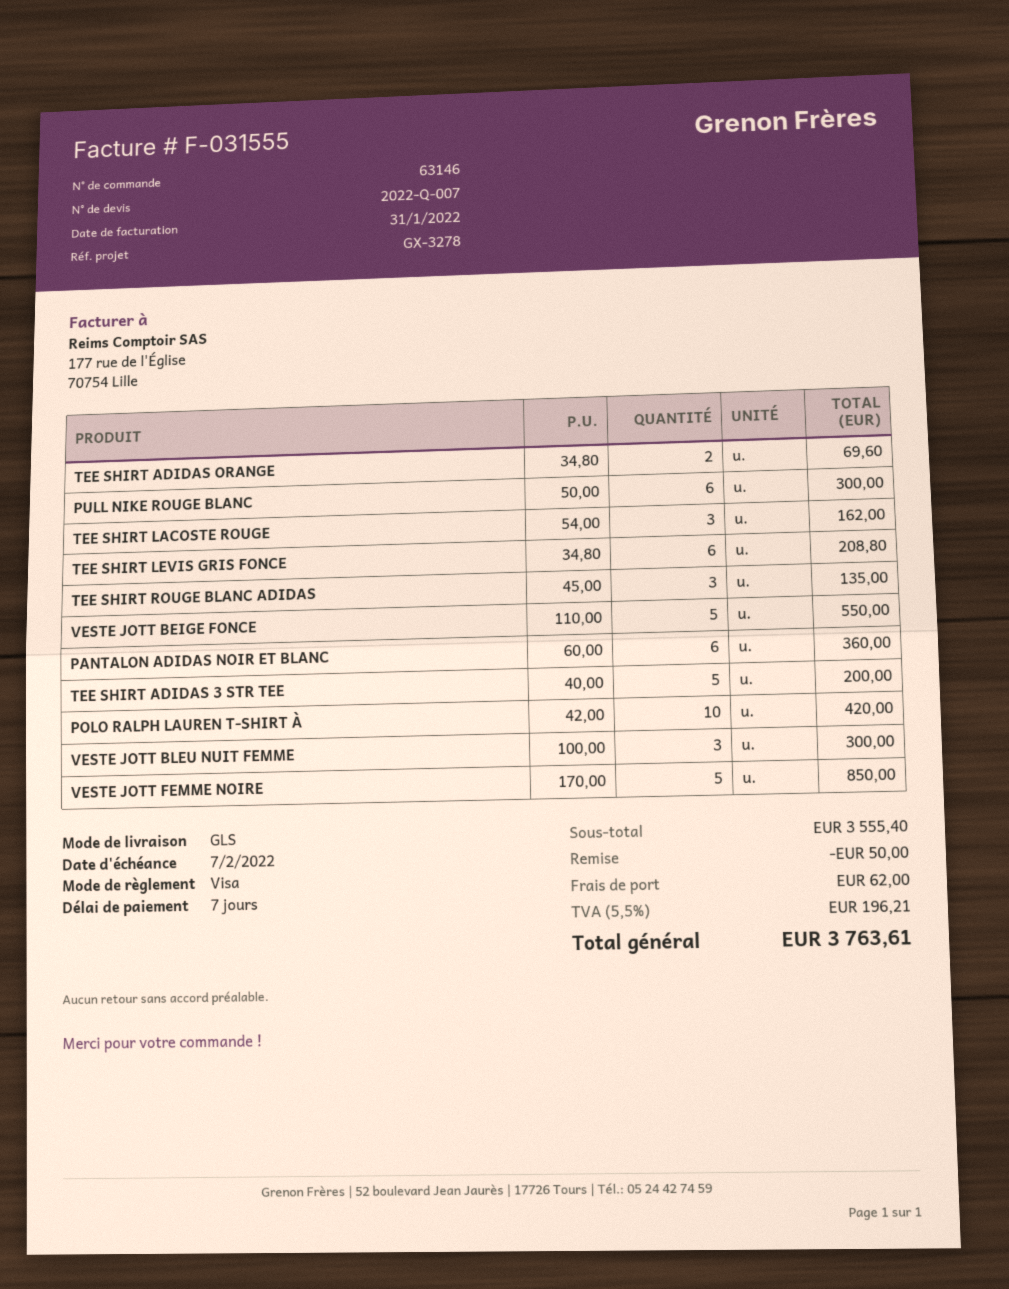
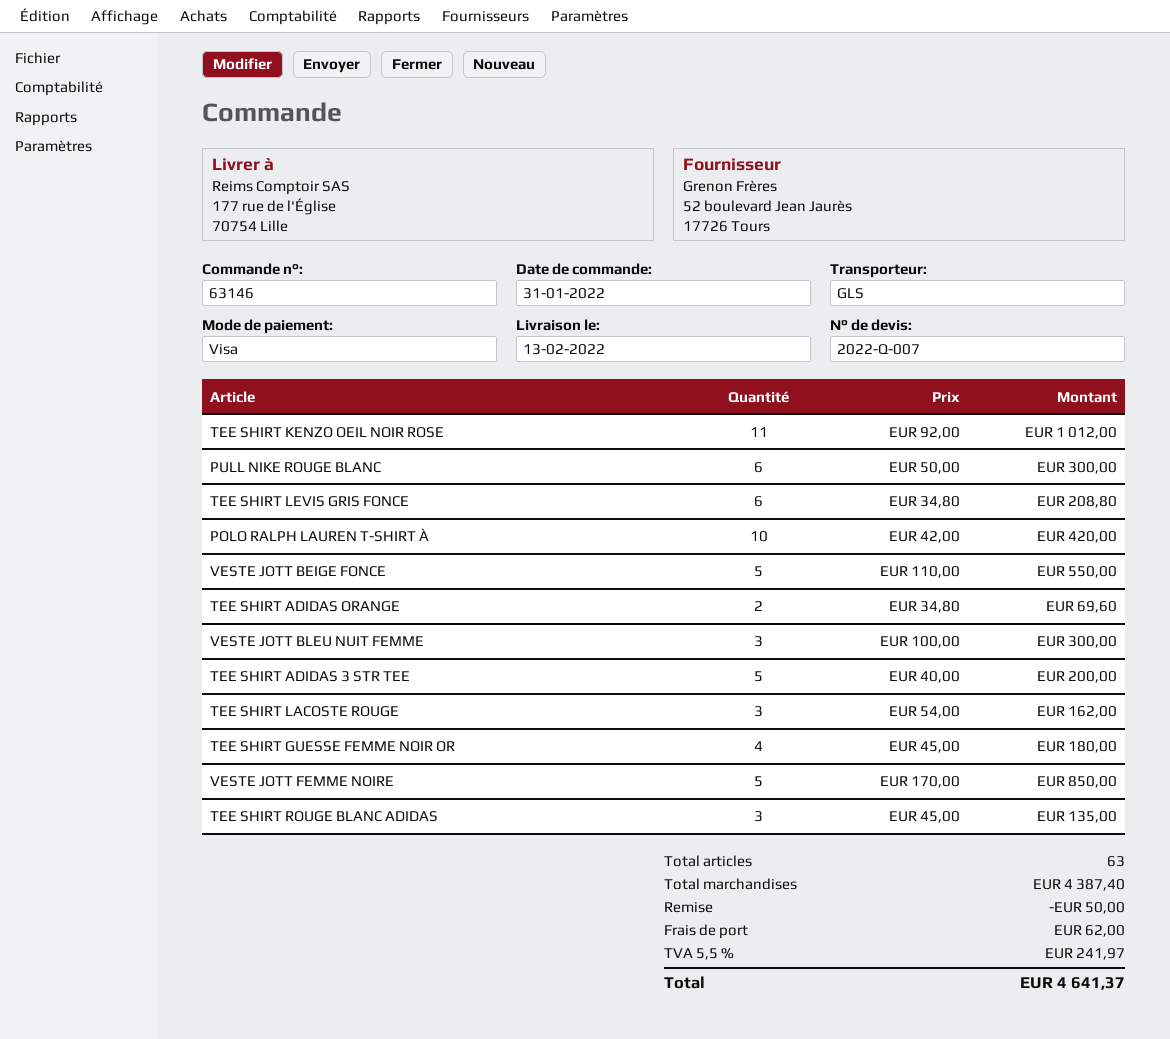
PANTALON ADIDAS NOIR ET BLANC: 6 x 60.00 = 360.00 -> none
TEE SHIRT KENZO OEIL NOIR ROSE: none -> 11 x 92.00 = 1012.00
TEE SHIRT GUESSE FEMME NOIR OR: none -> 4 x 45.00 = 180.00
subtotal: 3555.40 -> 4387.40
tax: 5.5% = 196.21 -> 5.5% = 241.97
total: 3763.61 -> 4641.37

